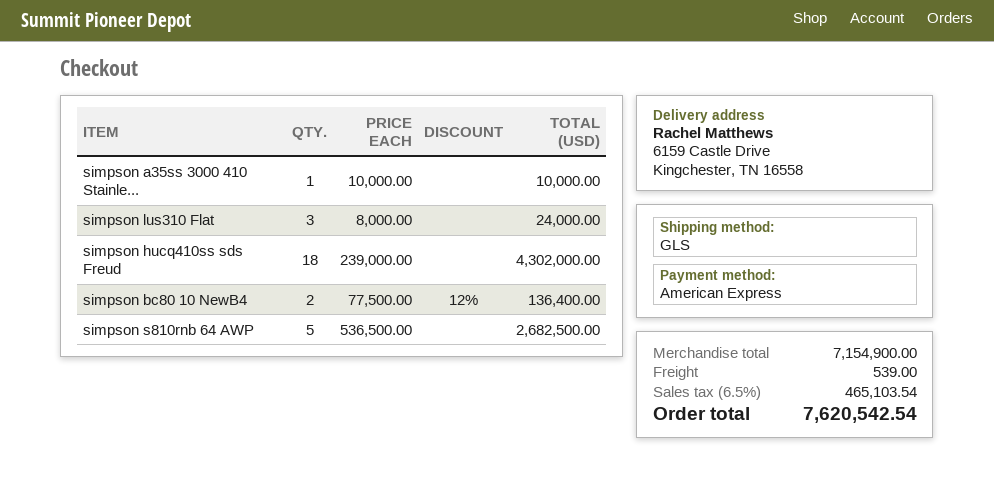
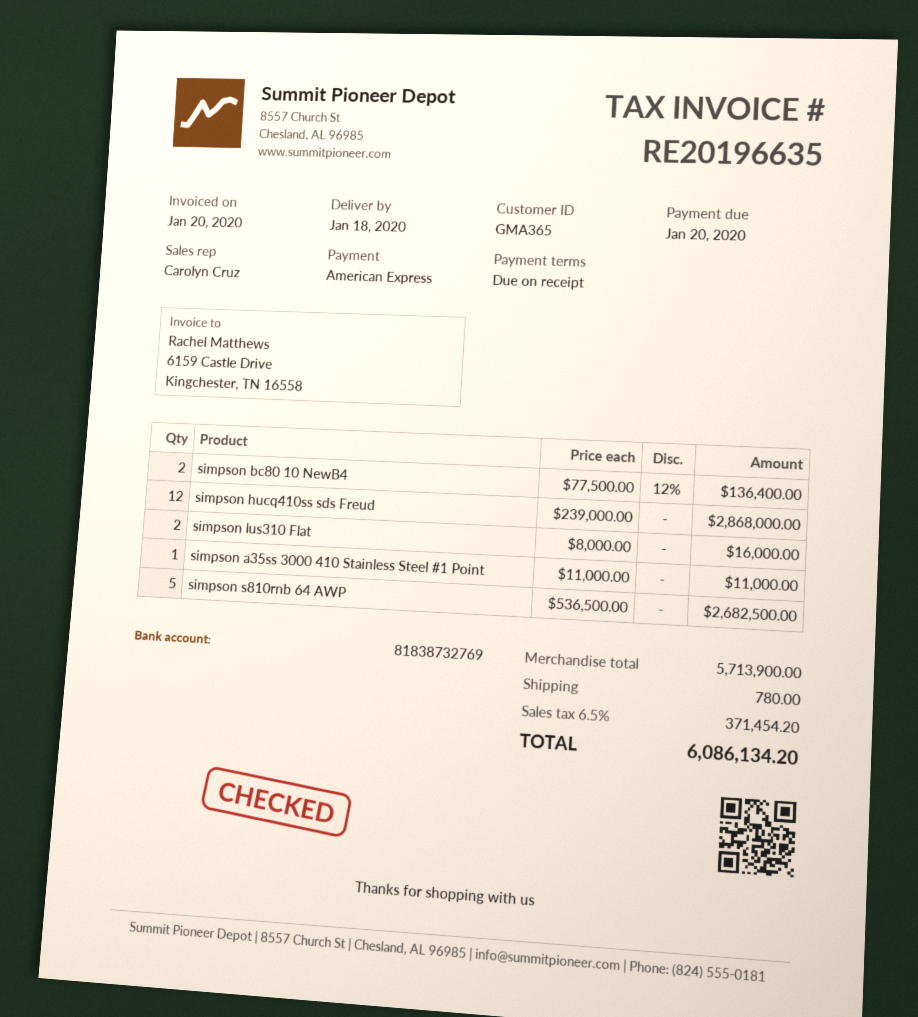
simpson a35ss 3000 410 Stainle...: 1 x 10000.00 = 10000.00 -> 1 x 11000.00 = 11000.00
simpson lus310 Flat: 3 x 8000.00 = 24000.00 -> 2 x 8000.00 = 16000.00
simpson hucq410ss sds Freud: 18 x 239000.00 = 4302000.00 -> 12 x 239000.00 = 2868000.00
subtotal: 7154900.00 -> 5713900.00
shipping: 539.00 -> 780.00
tax: 6.5% = 465103.54 -> 6.5% = 371454.20
total: 7620542.54 -> 6086134.20

